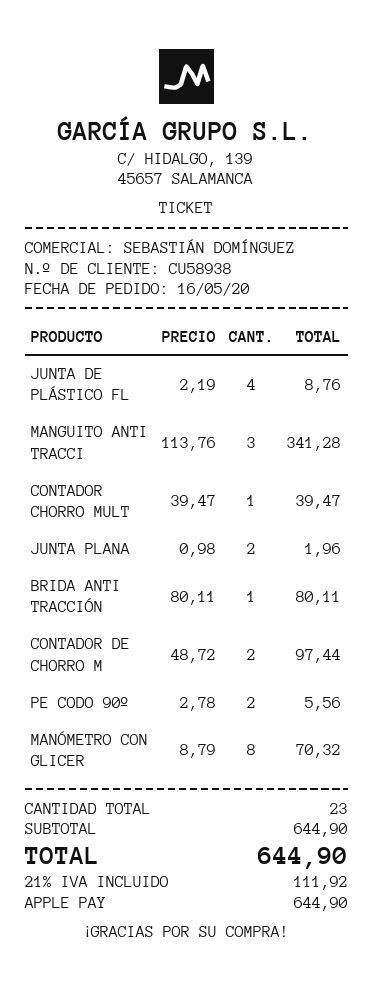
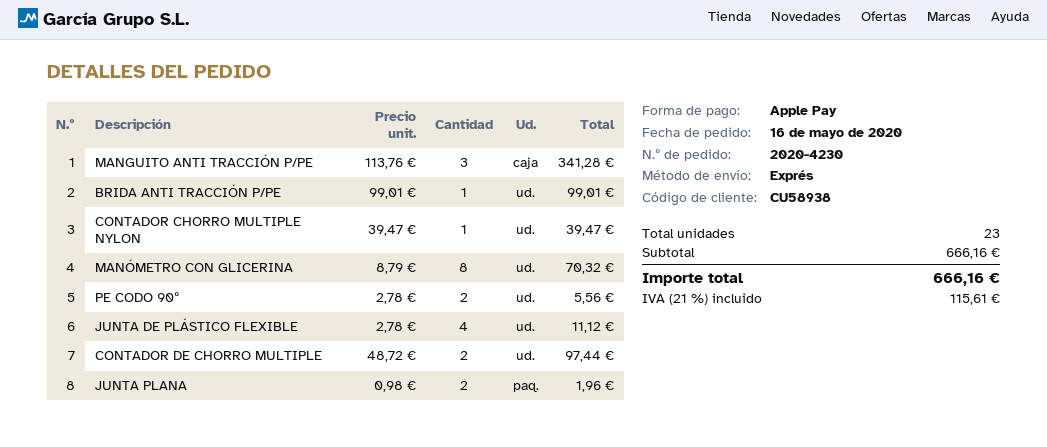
JUNTA DE PLÁSTICO FL: 4 x 2.19 = 8.76 -> 4 x 2.78 = 11.12
BRIDA ANTI TRACCIÓN: 1 x 80.11 = 80.11 -> 1 x 99.01 = 99.01
subtotal: 644.90 -> 666.16
tax: 21% = 111.92 -> 21% = 115.61
total: 644.90 -> 666.16

